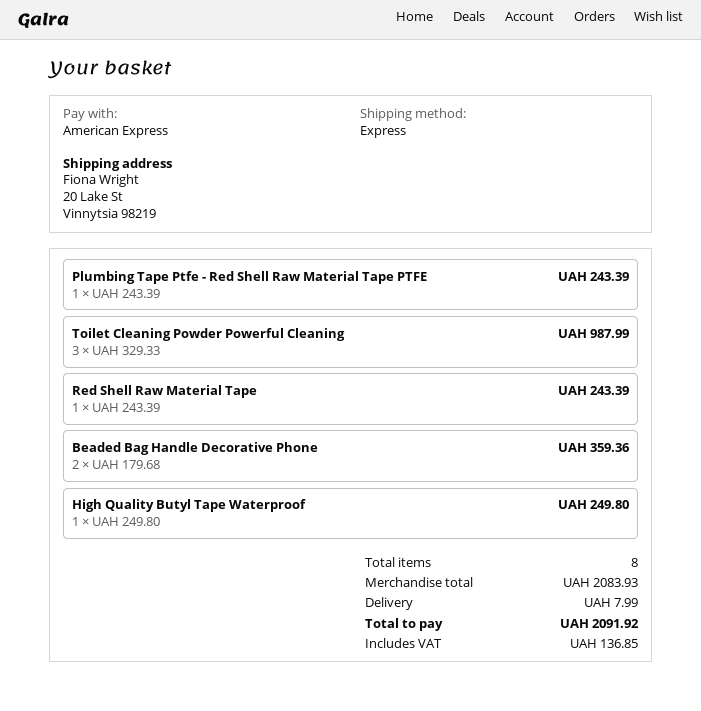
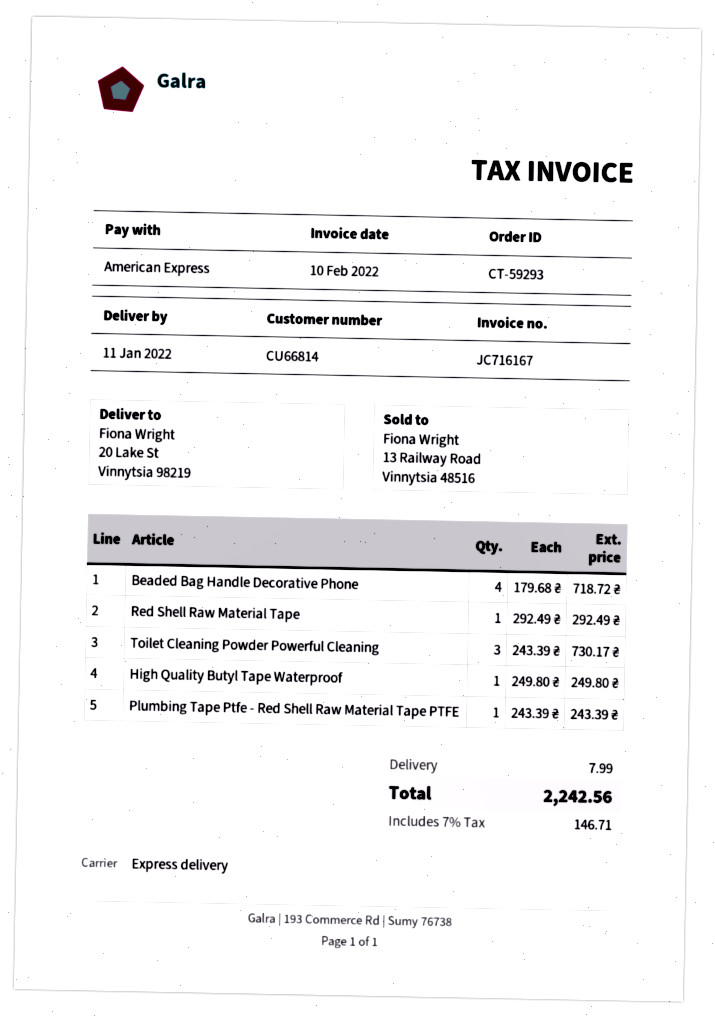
Toilet Cleaning Powder Powerful Cleaning: 3 x 329.33 = 987.99 -> 3 x 243.39 = 730.17
Red Shell Raw Material Tape: 1 x 243.39 = 243.39 -> 1 x 292.49 = 292.49
Beaded Bag Handle Decorative Phone: 2 x 179.68 = 359.36 -> 4 x 179.68 = 718.72
tax: 136.85 -> 146.71
total: 2091.92 -> 2242.56

